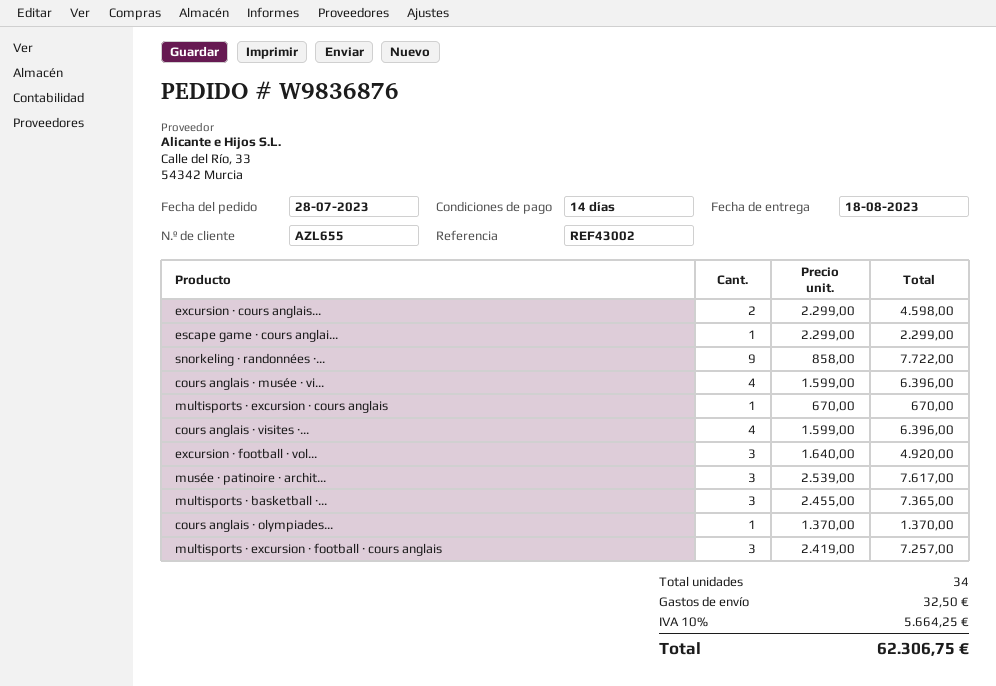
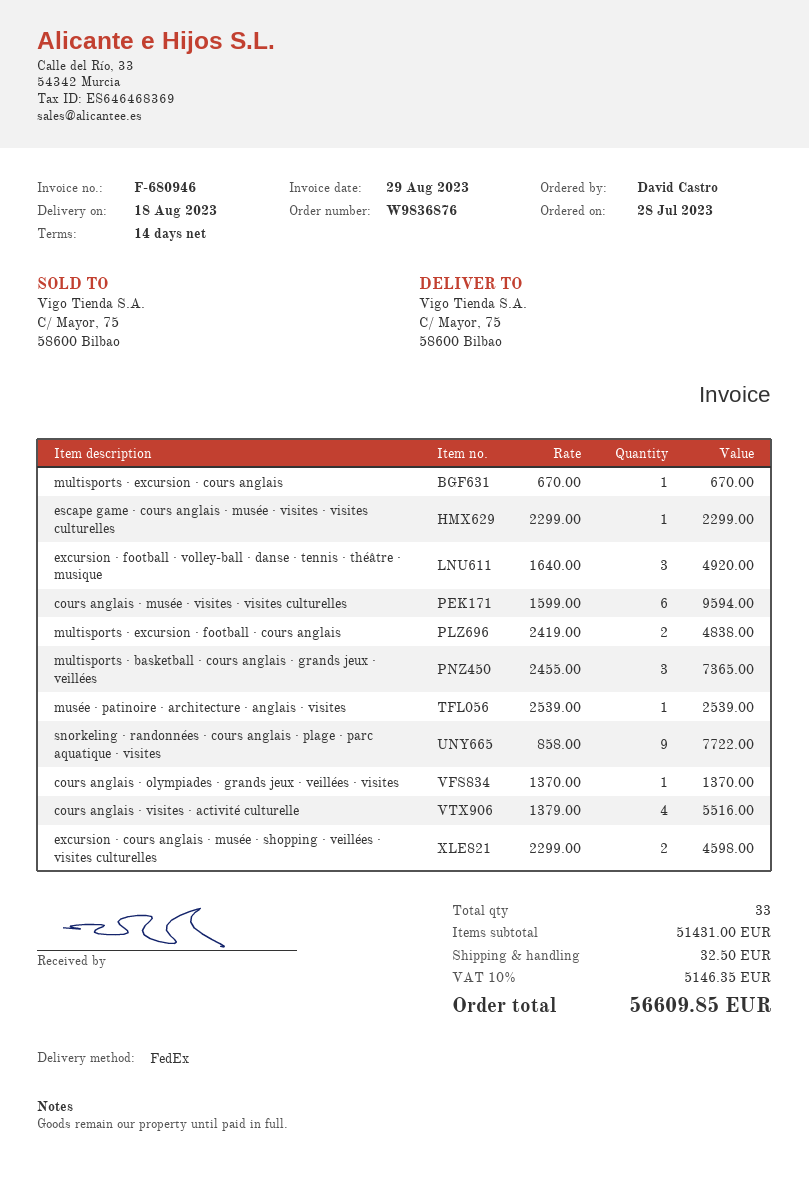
cours anglais · musée · vi...: 4 x 1599.00 = 6396.00 -> 6 x 1599.00 = 9594.00
cours anglais · visites ·...: 4 x 1599.00 = 6396.00 -> 4 x 1379.00 = 5516.00
musée · patinoire · archit...: 3 x 2539.00 = 7617.00 -> 1 x 2539.00 = 2539.00
multisports · excursion · football · cours anglais: 3 x 2419.00 = 7257.00 -> 2 x 2419.00 = 4838.00
total quantity: 34 -> 33
tax: 10% = 5664.25 -> 10% = 5146.35
total: 62306.75 -> 56609.85

